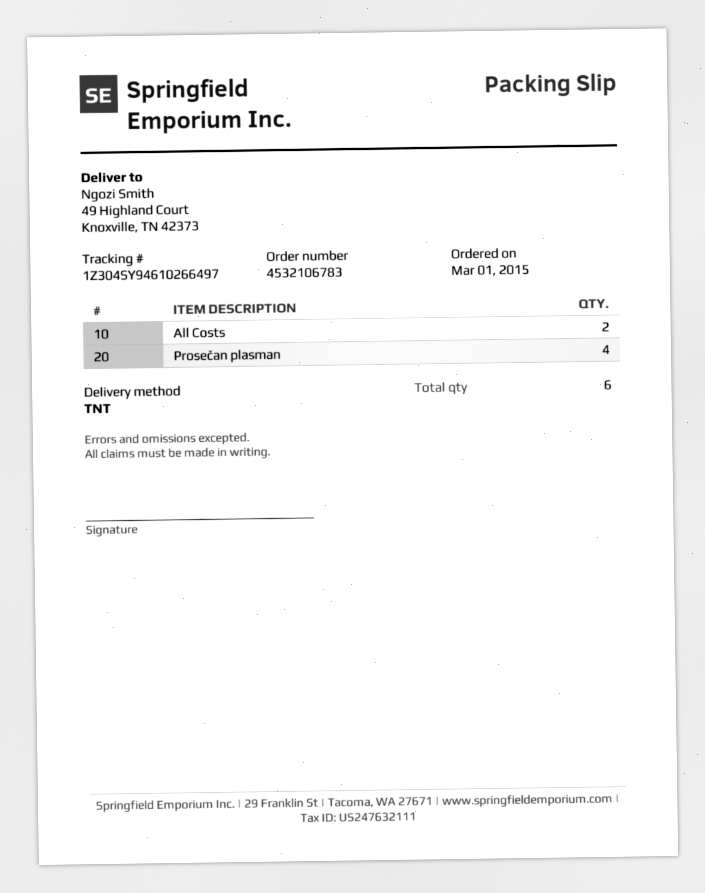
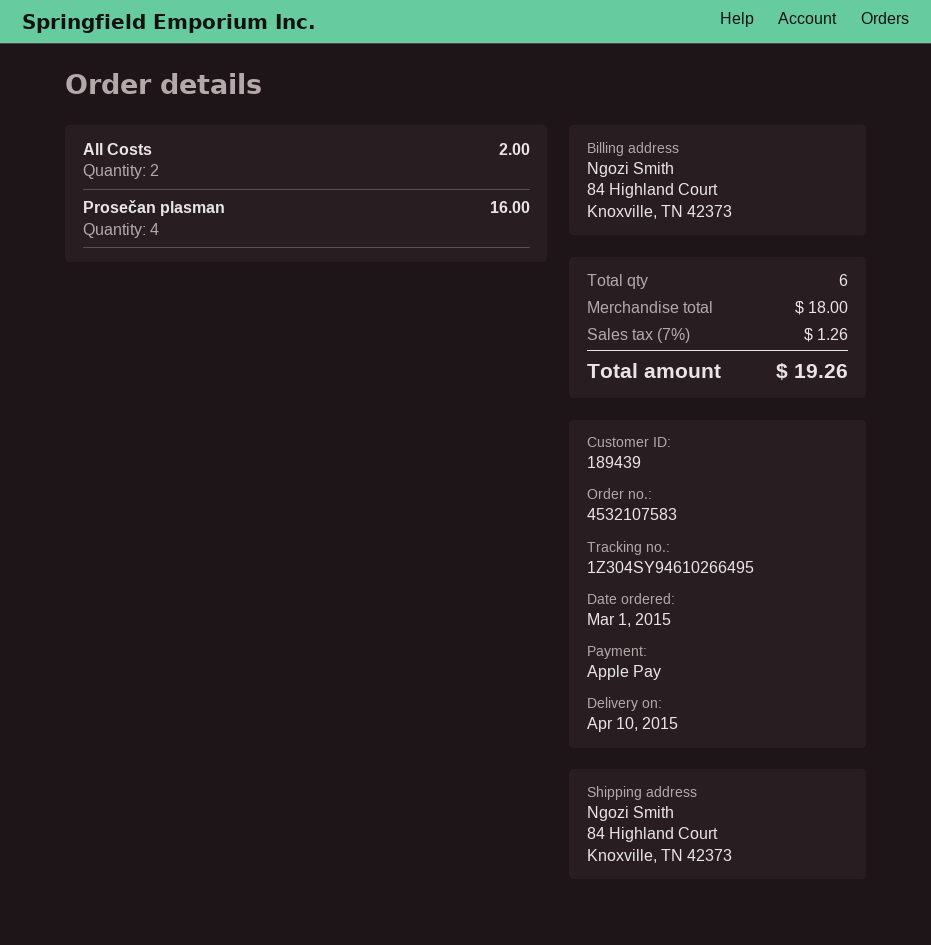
order number: 4532106783 -> 4532107583
tracking number: 1Z304SY94610266497 -> 1Z304SY94610266495
ship to: 49 Highland Court, Knoxville, TN 42373 -> 84 Highland Court, Knoxville, TN 42373

